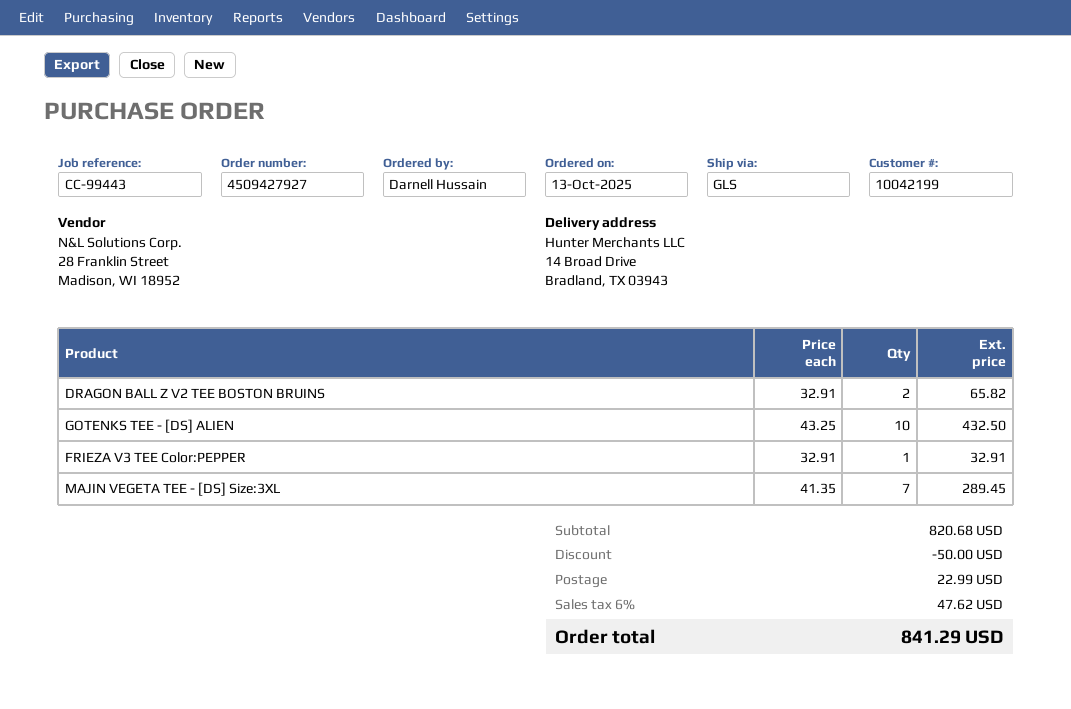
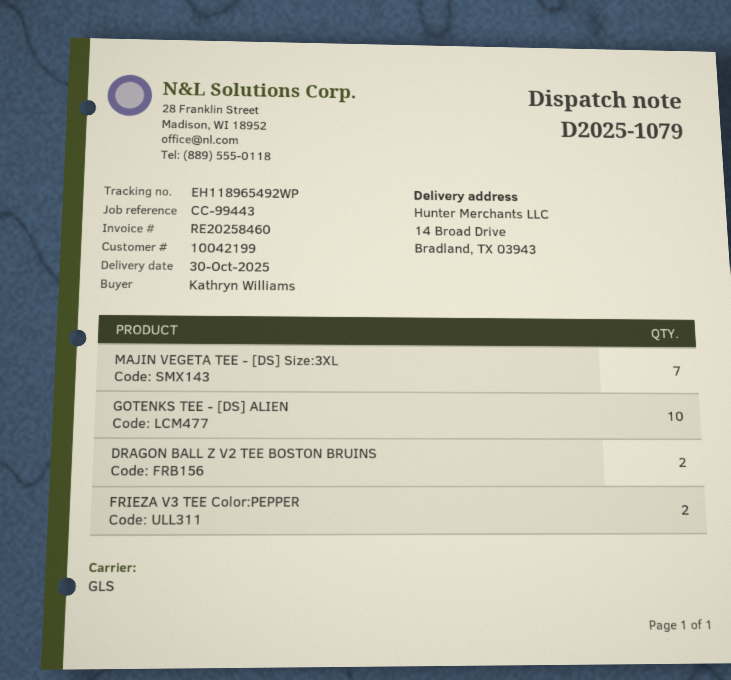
ordered by: Darnell Hussain -> Kathryn Williams
FRIEZA V3 TEE Color:PEPPER: 1 -> 2

